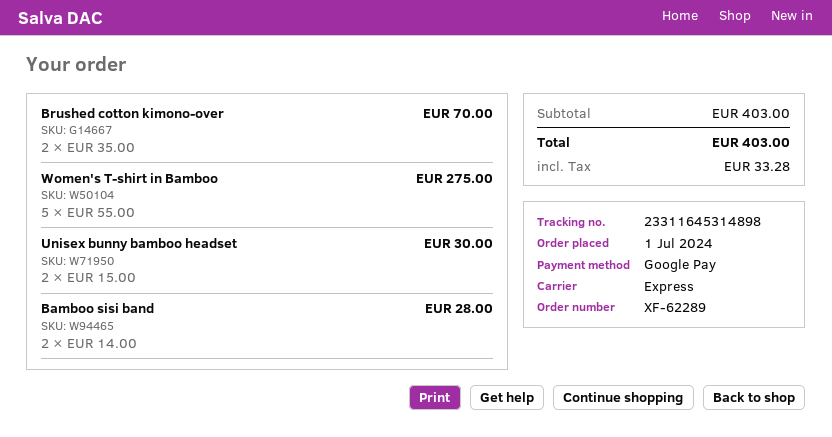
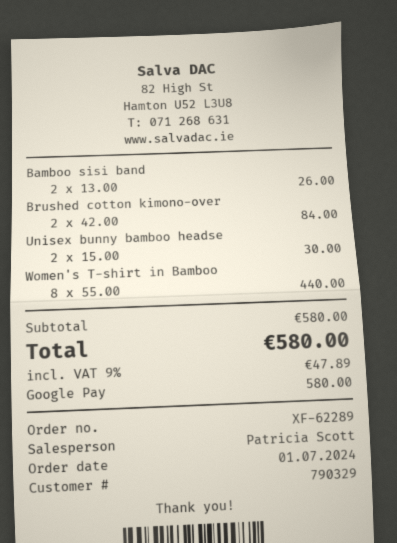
Brushed cotton kimono-over: 2 x 35.00 = 70.00 -> 2 x 42.00 = 84.00
Women's T-shirt in Bamboo: 5 x 55.00 = 275.00 -> 8 x 55.00 = 440.00
Bamboo sisi band: 2 x 14.00 = 28.00 -> 2 x 13.00 = 26.00
subtotal: 403.00 -> 580.00
tax: 33.28 -> 47.89
total: 403.00 -> 580.00

